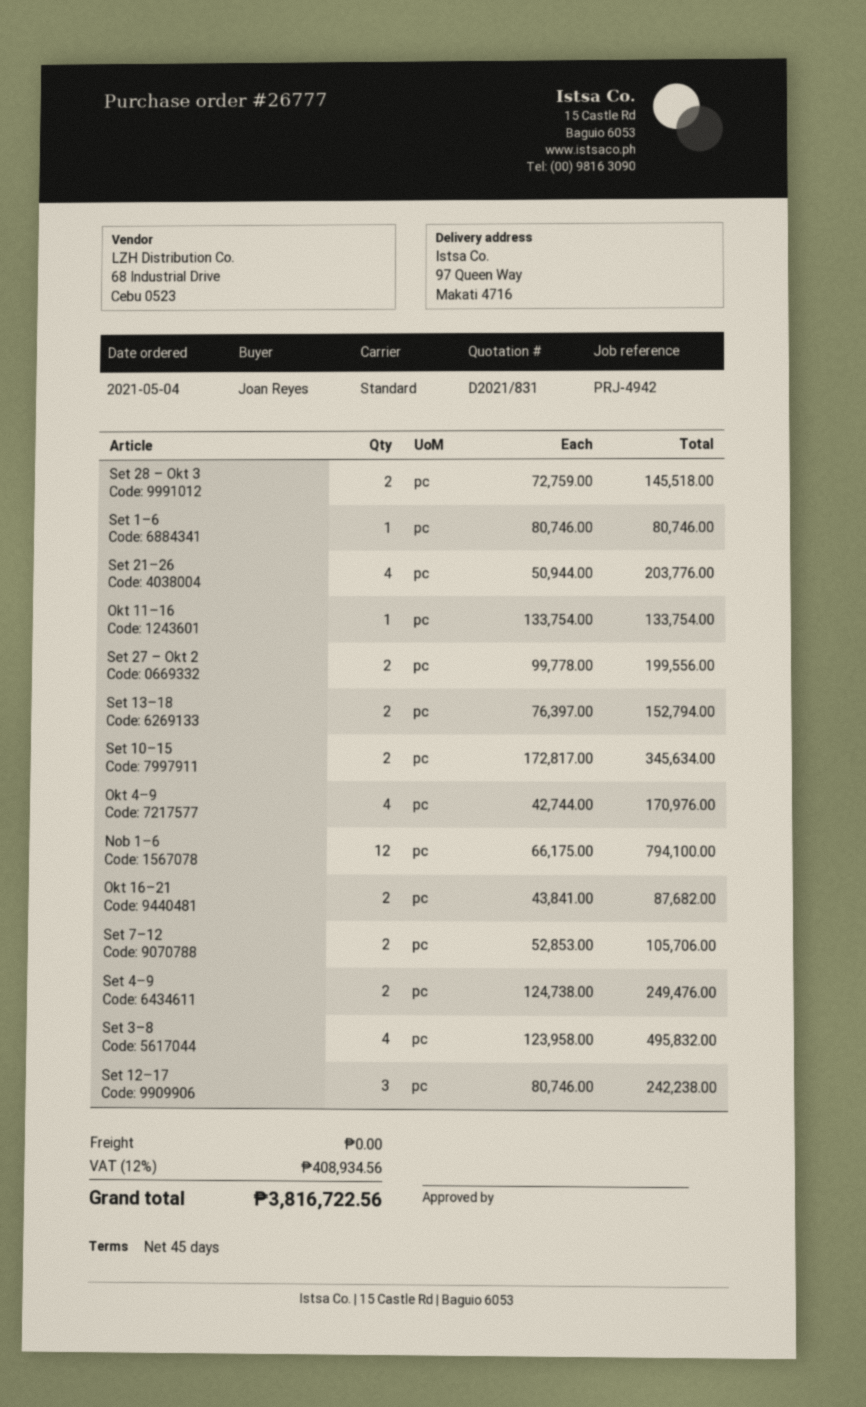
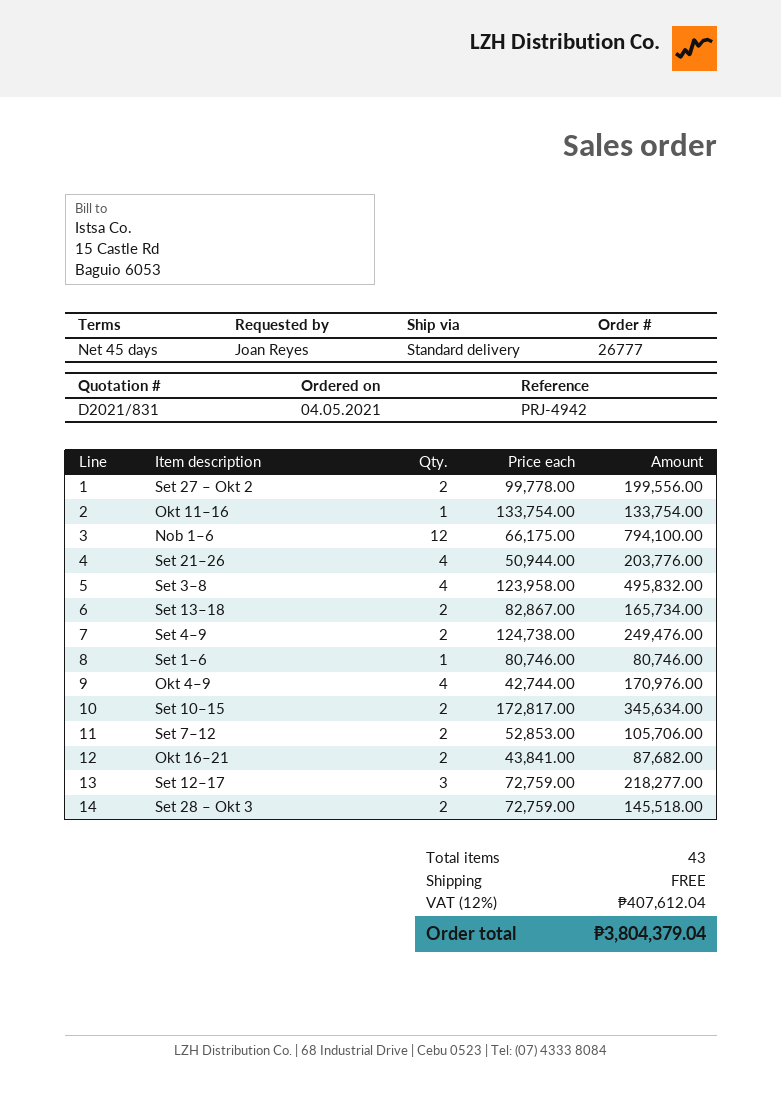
Set 13–18: 2 x 76397.00 = 152794.00 -> 2 x 82867.00 = 165734.00
Set 12–17: 3 x 80746.00 = 242238.00 -> 3 x 72759.00 = 218277.00
tax: 12% = 408934.56 -> 12% = 407612.04
total: 3816722.56 -> 3804379.04

